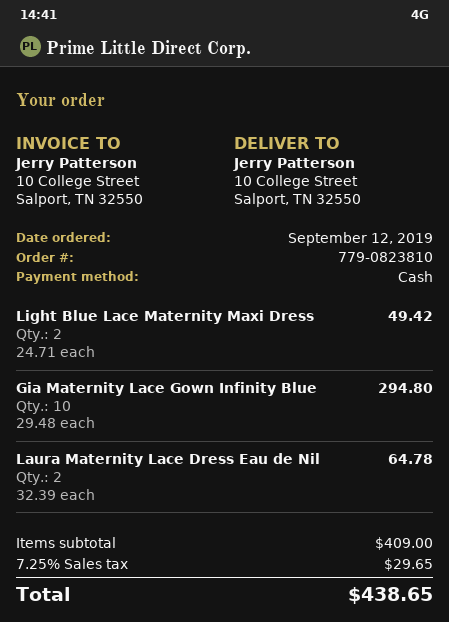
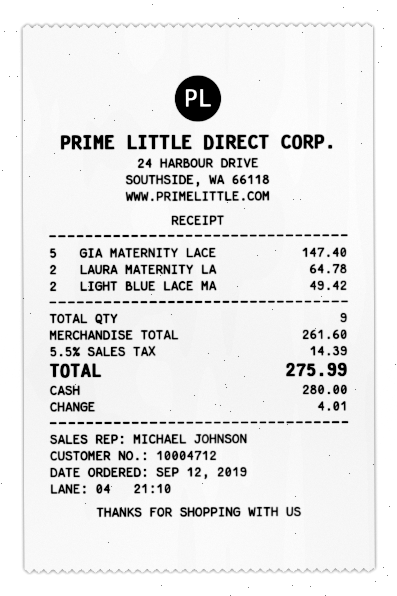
Gia Maternity Lace Gown Infinity Blue: 10 for 294.80 -> 5 for 147.40
subtotal: 409.00 -> 261.60
tax: 7.25% = 29.65 -> 5.5% = 14.39
total: 438.65 -> 275.99

